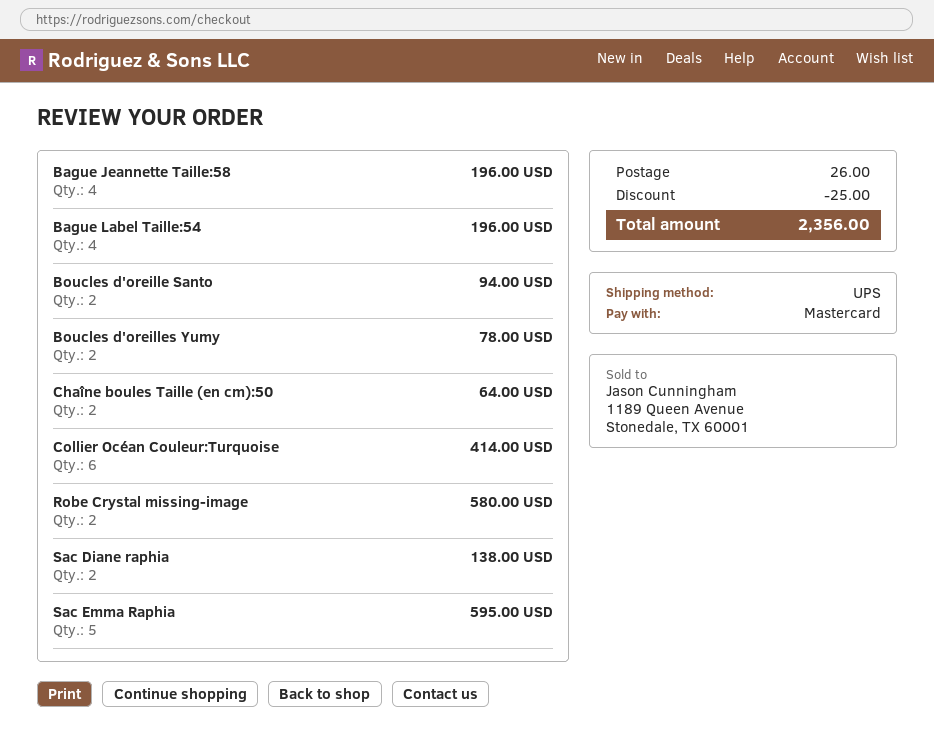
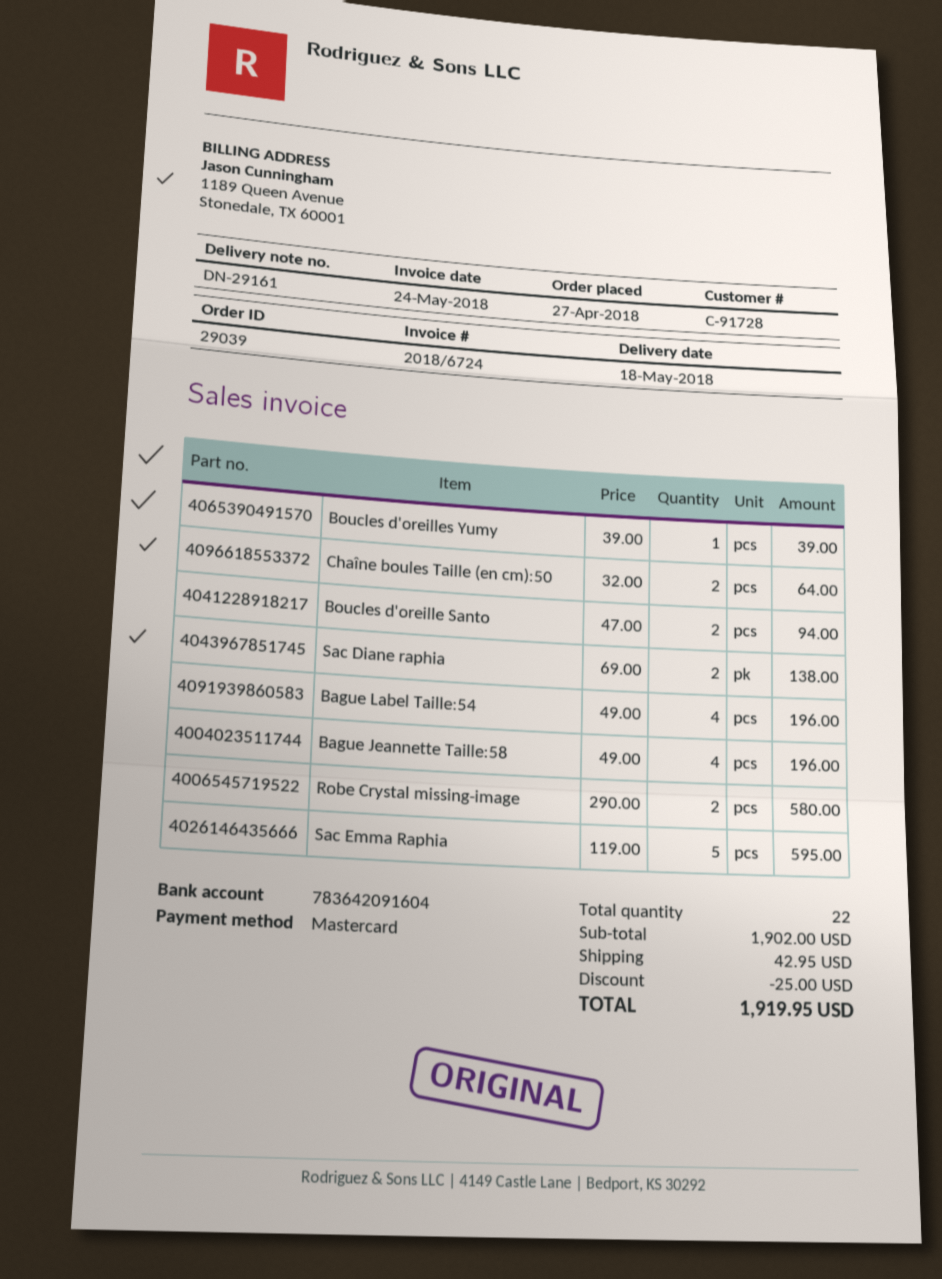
Boucles d'oreilles Yumy: 2 for 78.00 -> 1 for 39.00
Collier Océan Couleur:Turquoise: 6 for 414.00 -> none
shipping: 26.00 -> 42.95
total: 2356.00 -> 1919.95

